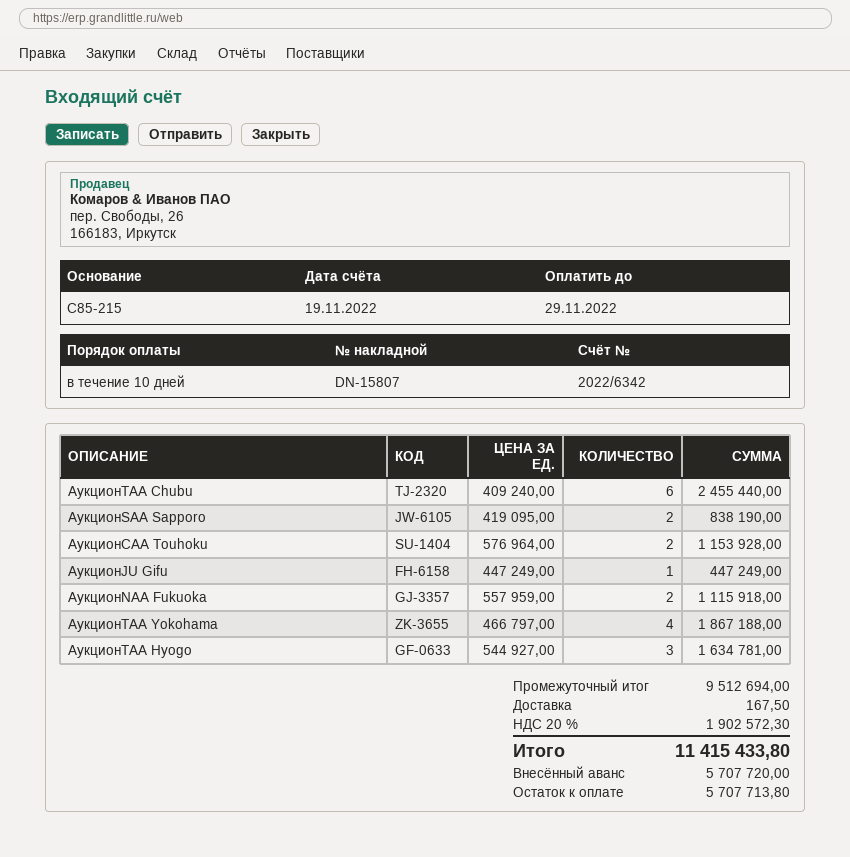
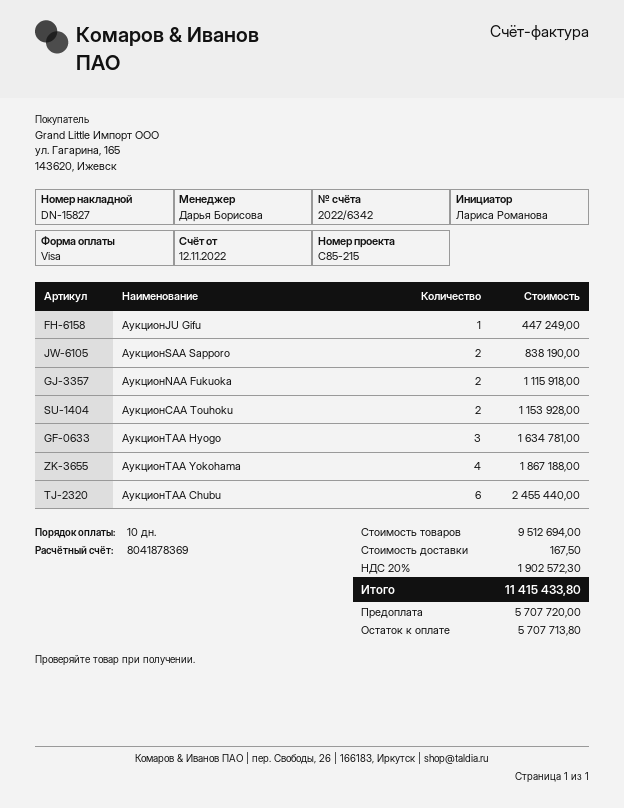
delivery note number: DN-15807 -> DN-15827
invoice date: 2022-11-19 -> 2022-11-12

